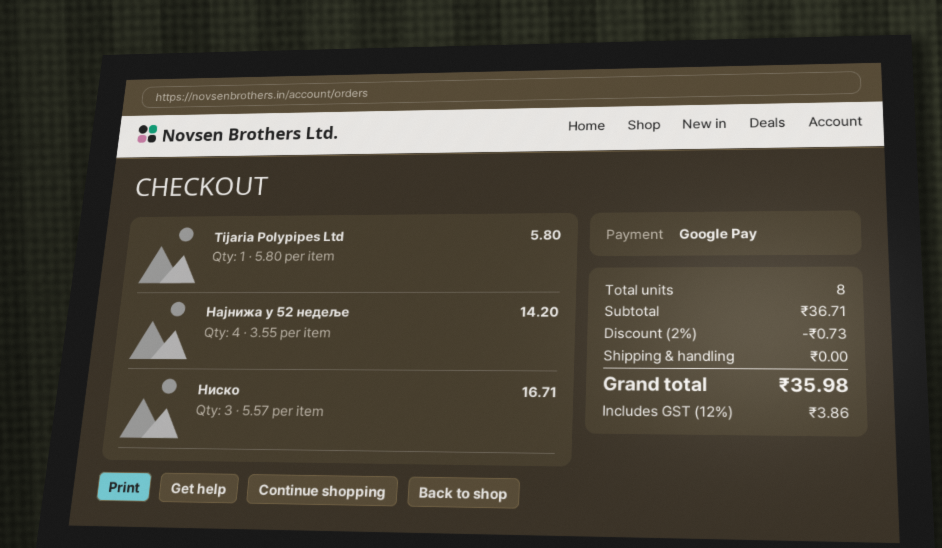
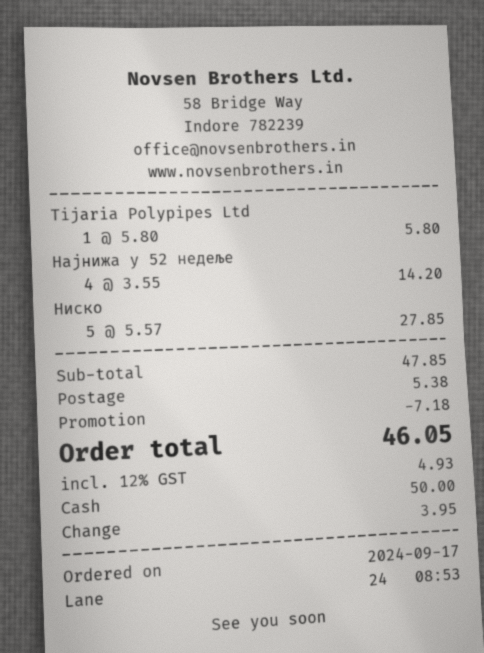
payment method: Google Pay -> cash
Ниско: 3 x 5.57 = 16.71 -> 5 x 5.57 = 27.85
subtotal: 36.71 -> 47.85
discount: 0.73 -> 7.18
shipping: 0.00 -> 5.38
tax: 12% = 3.86 -> 12% = 4.93
total: 35.98 -> 46.05

